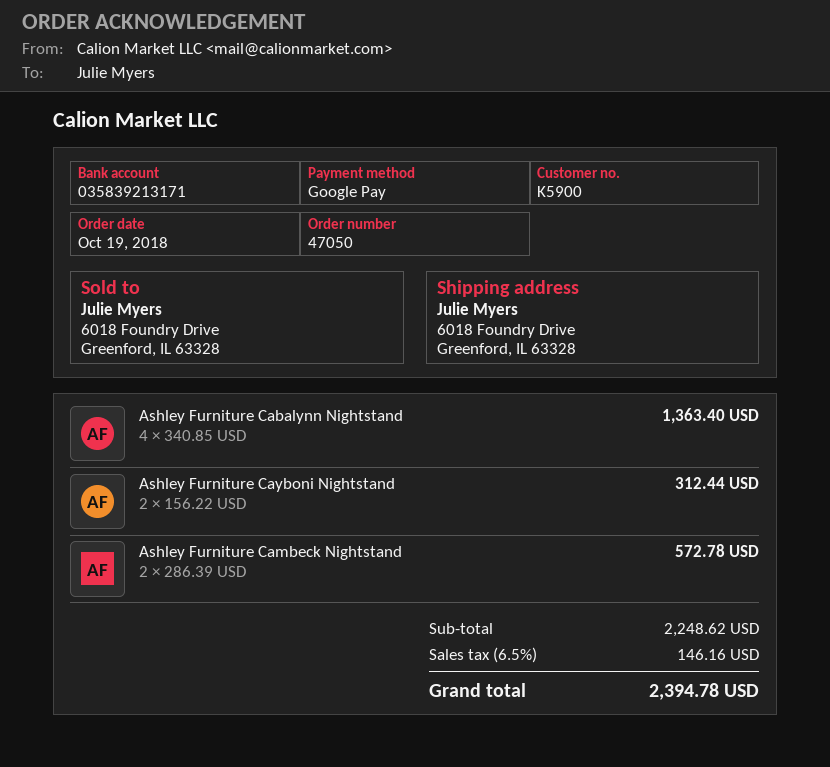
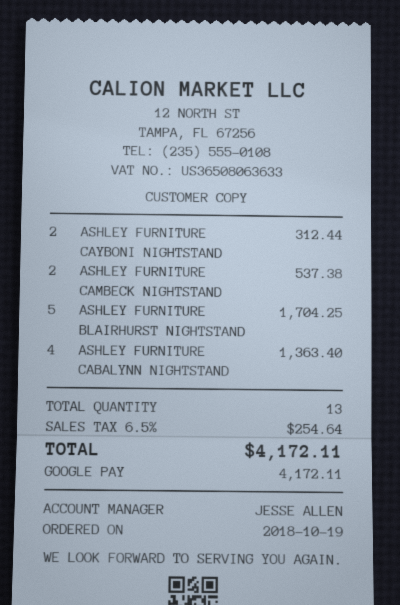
Ashley Furniture Cambeck Nightstand: 2 for 572.78 -> 2 for 537.38
ASHLEY FURNITURE BLAIRHURST NIGHTSTAND: none -> 5 for 1704.25
tax: 6.5% = 146.16 -> 6.5% = 254.64
total: 2394.78 -> 4172.11

